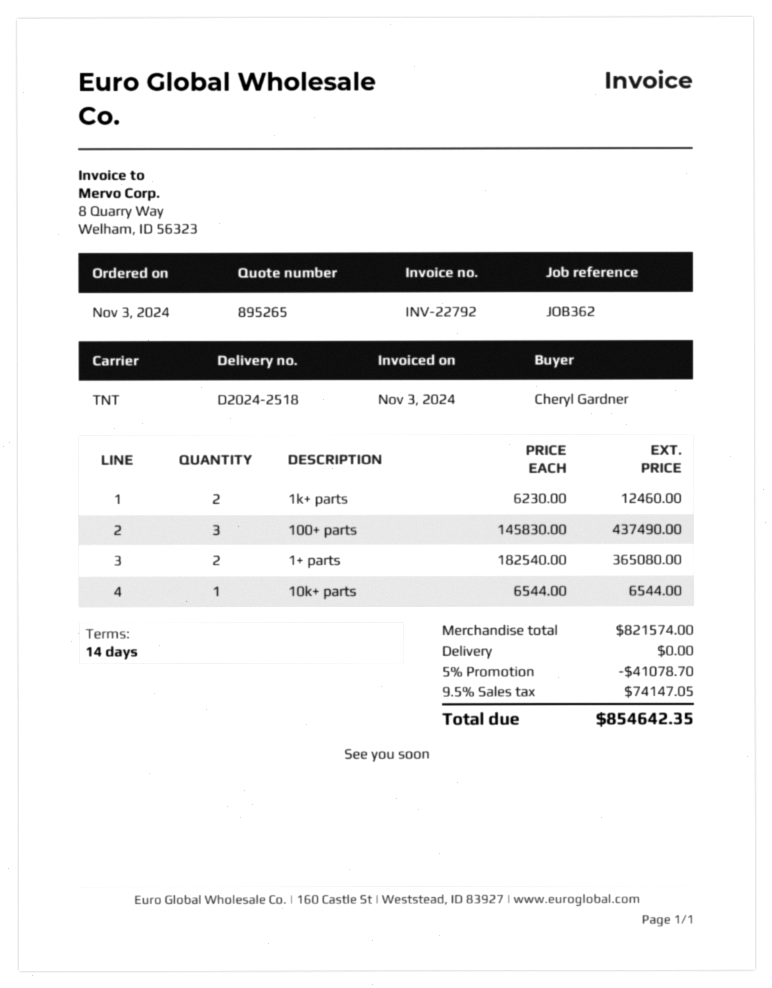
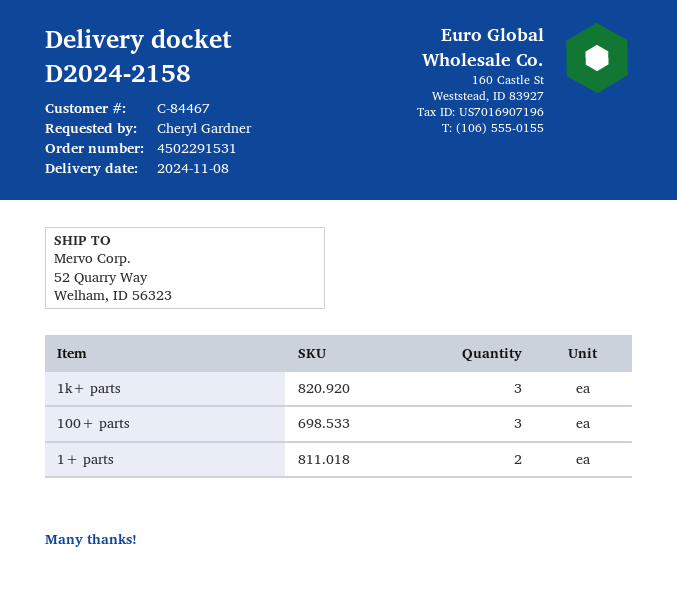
delivery note number: D2024-2518 -> D2024-2158
1k+ parts: 2 -> 3
10k+ parts: 1 -> none

